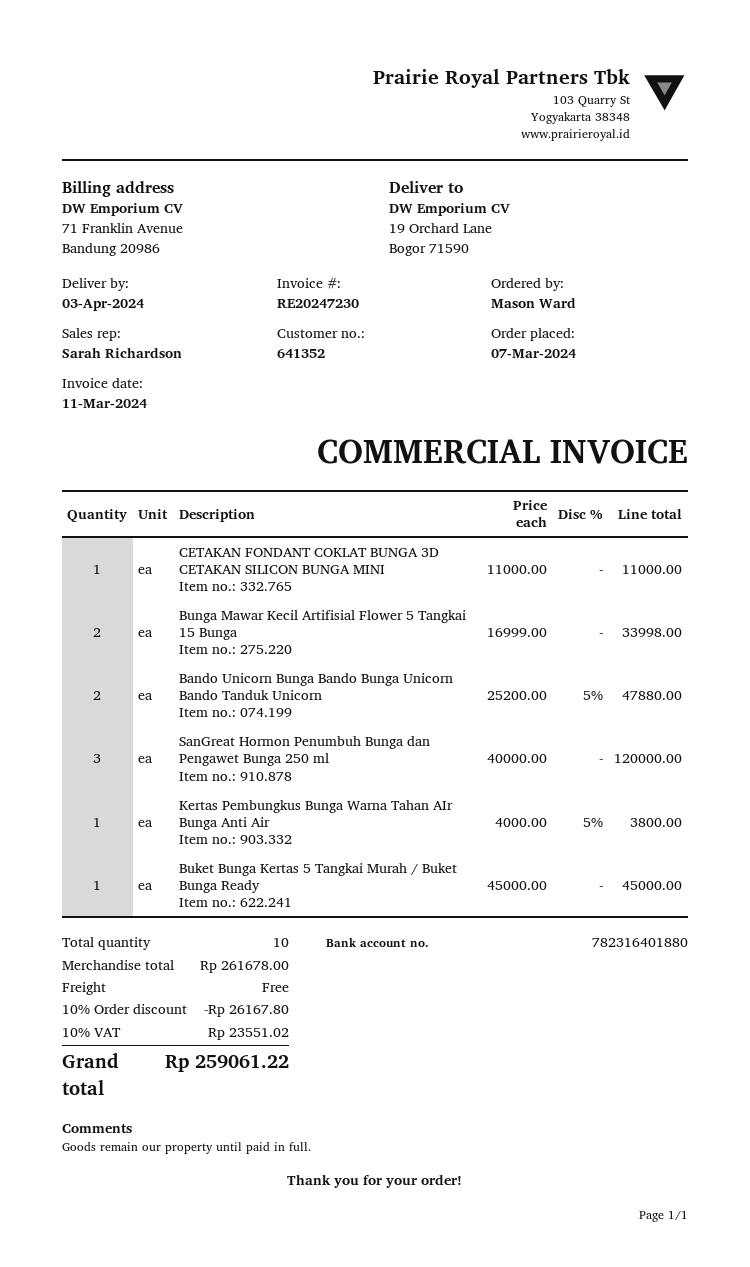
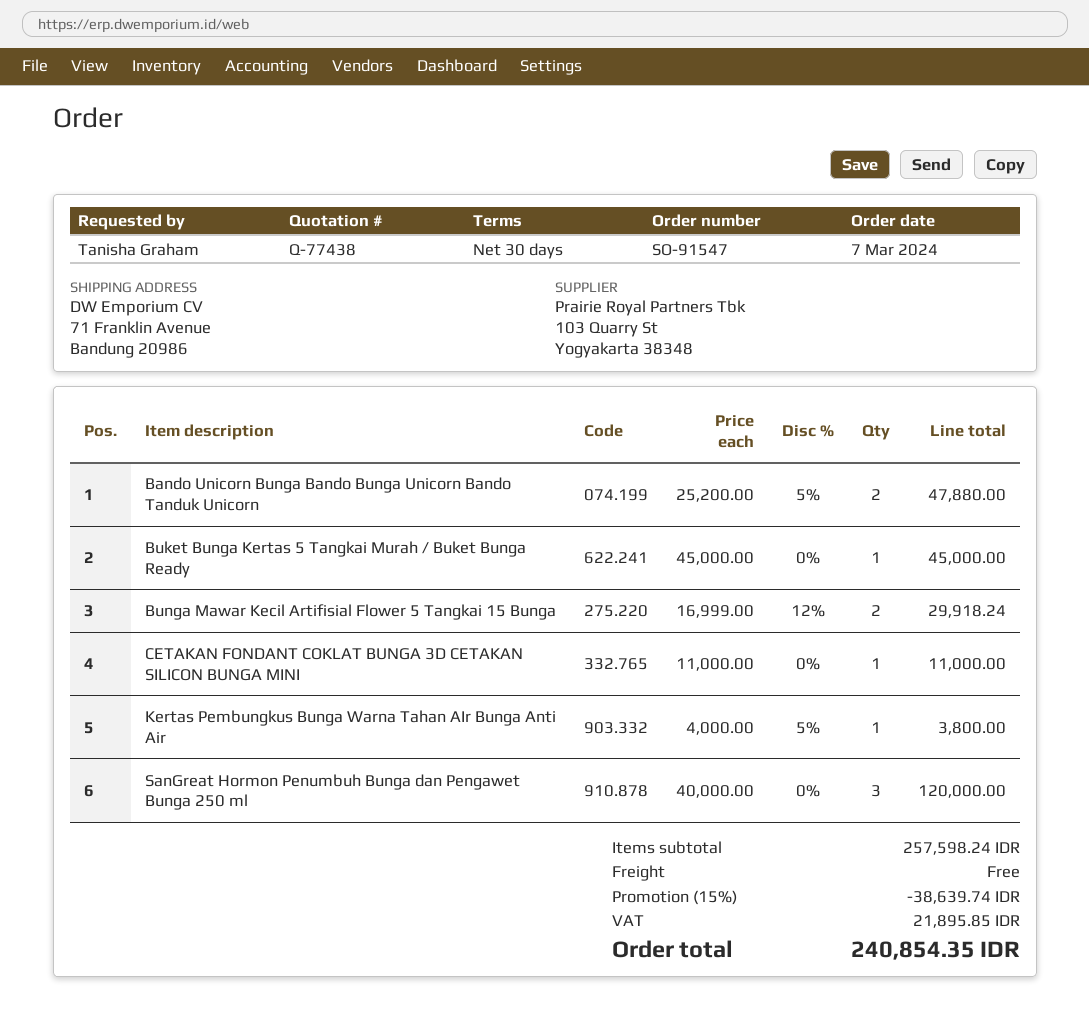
ordered by: Mason Ward -> Tanisha Graham
ship to: 19 Orchard Lane, Bogor 71590 -> 71 Franklin Avenue, Bandung 20986
Bunga Mawar Kecil Artifisial Flower 5 Tangkai 15 Bunga: 2 x 16999.00 = 33998.00 -> 2 x 16999.00 - 12% = 29918.24
subtotal: 261678.00 -> 257598.24
discount: 10% = 26167.80 -> 15% = 38639.74
tax: 23551.02 -> 21895.85
total: 259061.22 -> 240854.35

